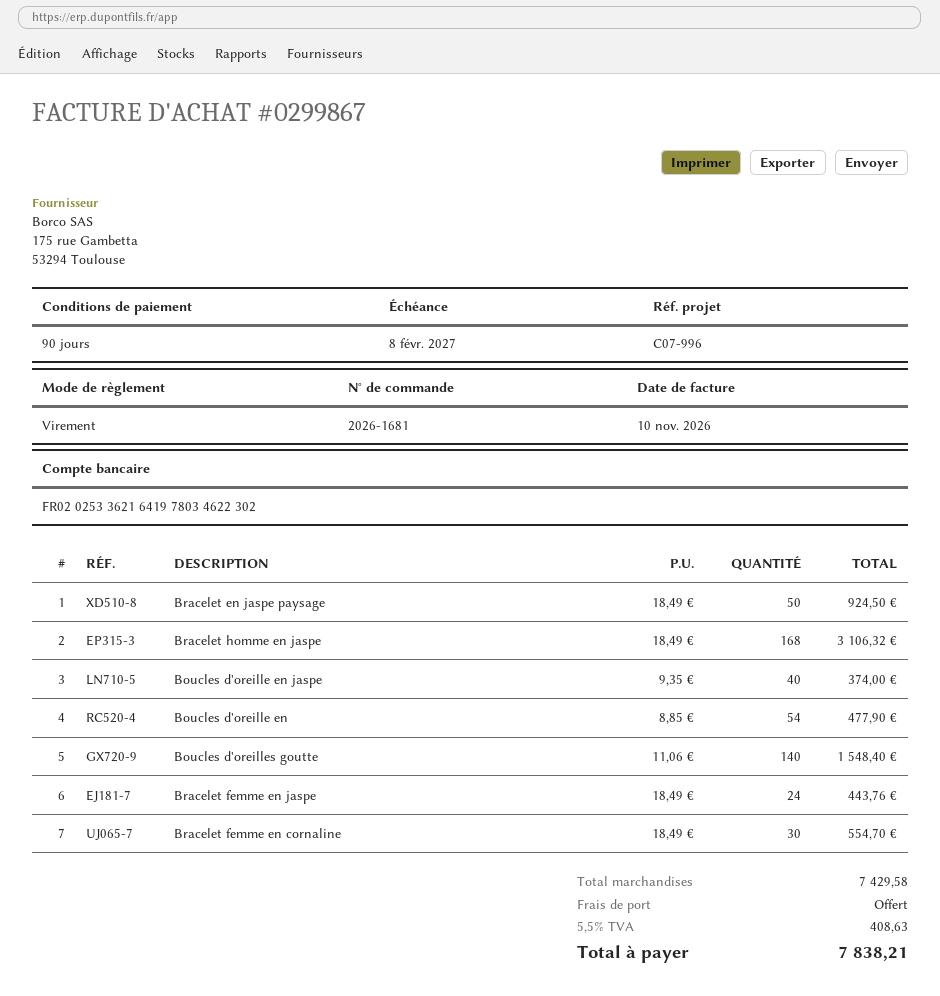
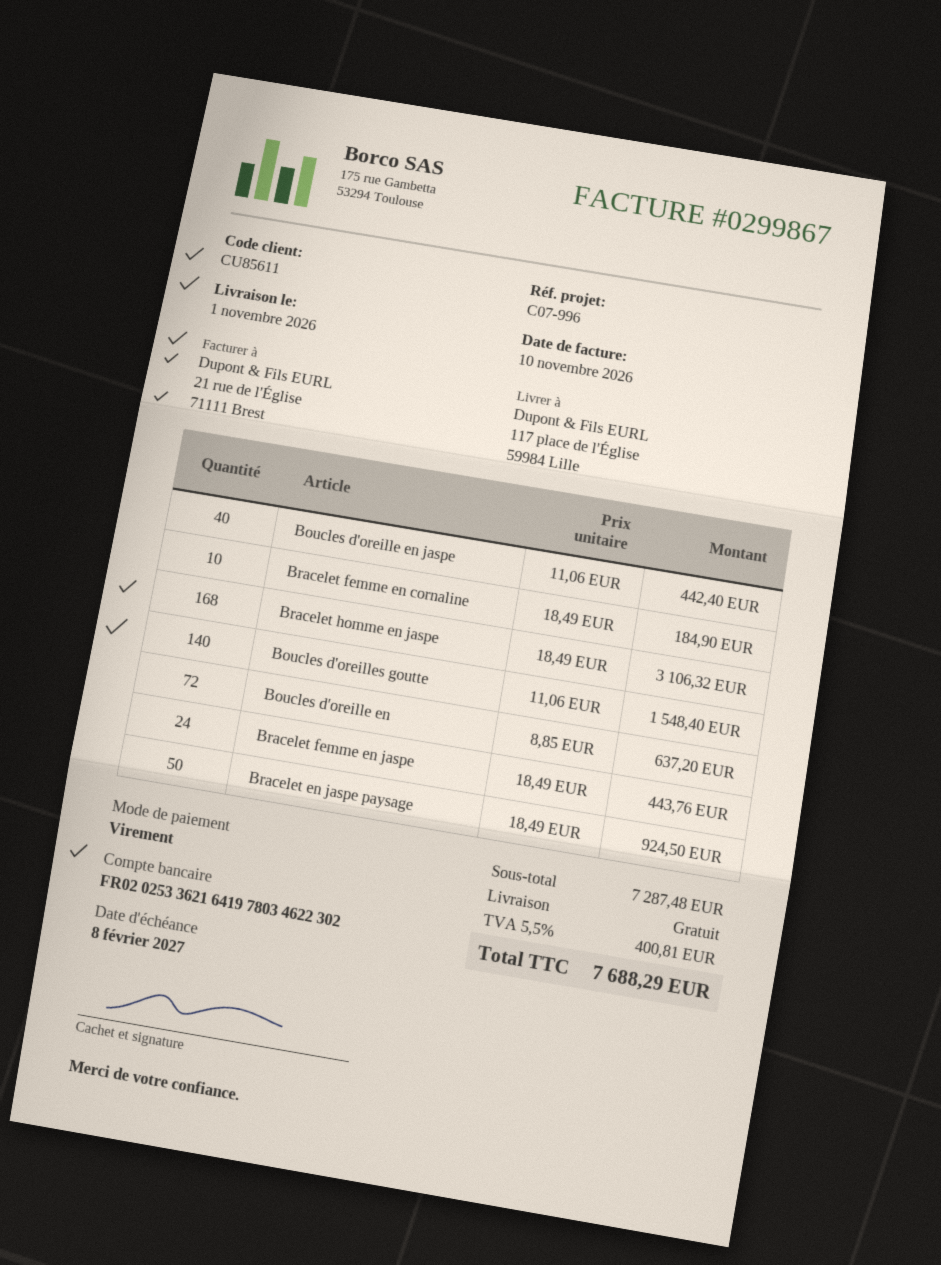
Boucles d'oreille en jaspe: 40 x 9.35 = 374.00 -> 40 x 11.06 = 442.40
Boucles d'oreille en: 54 x 8.85 = 477.90 -> 72 x 8.85 = 637.20
Bracelet femme en cornaline: 30 x 18.49 = 554.70 -> 10 x 18.49 = 184.90
subtotal: 7429.58 -> 7287.48
tax: 5.5% = 408.63 -> 5.5% = 400.81
total: 7838.21 -> 7688.29

